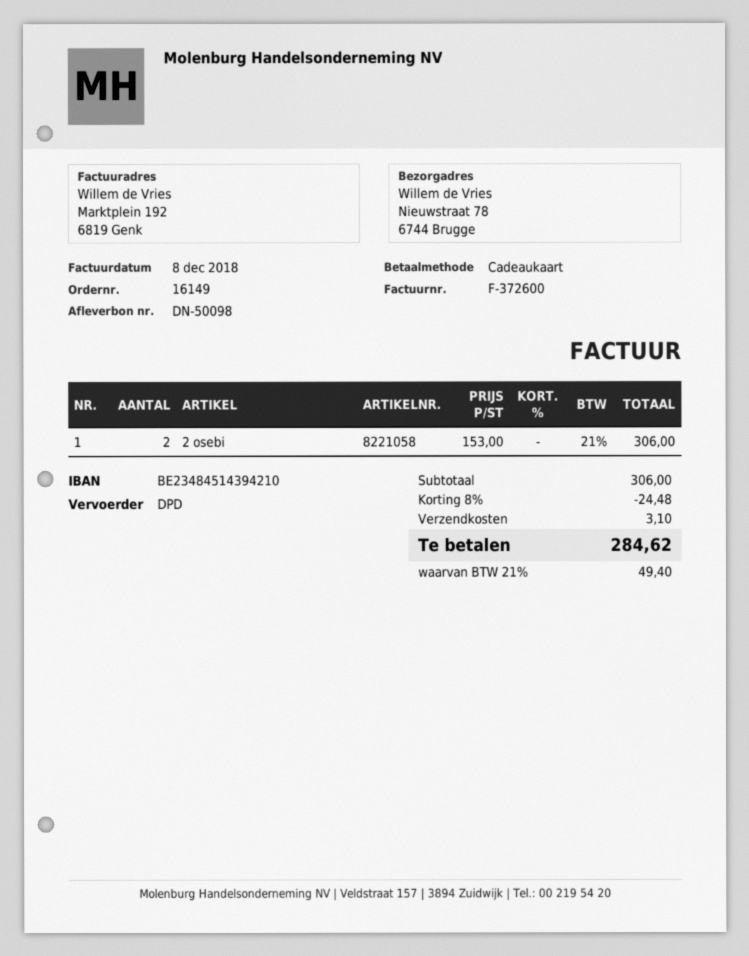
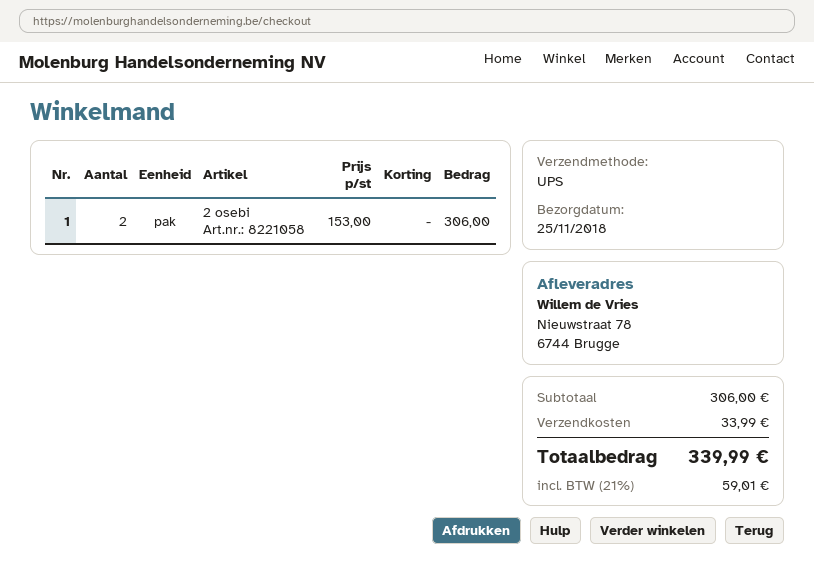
shipping method: DPD -> UPS
discount: 8% = 24.48 -> none
shipping: 3.10 -> 33.99
tax: 21% = 49.40 -> 21% = 59.01
total: 284.62 -> 339.99

